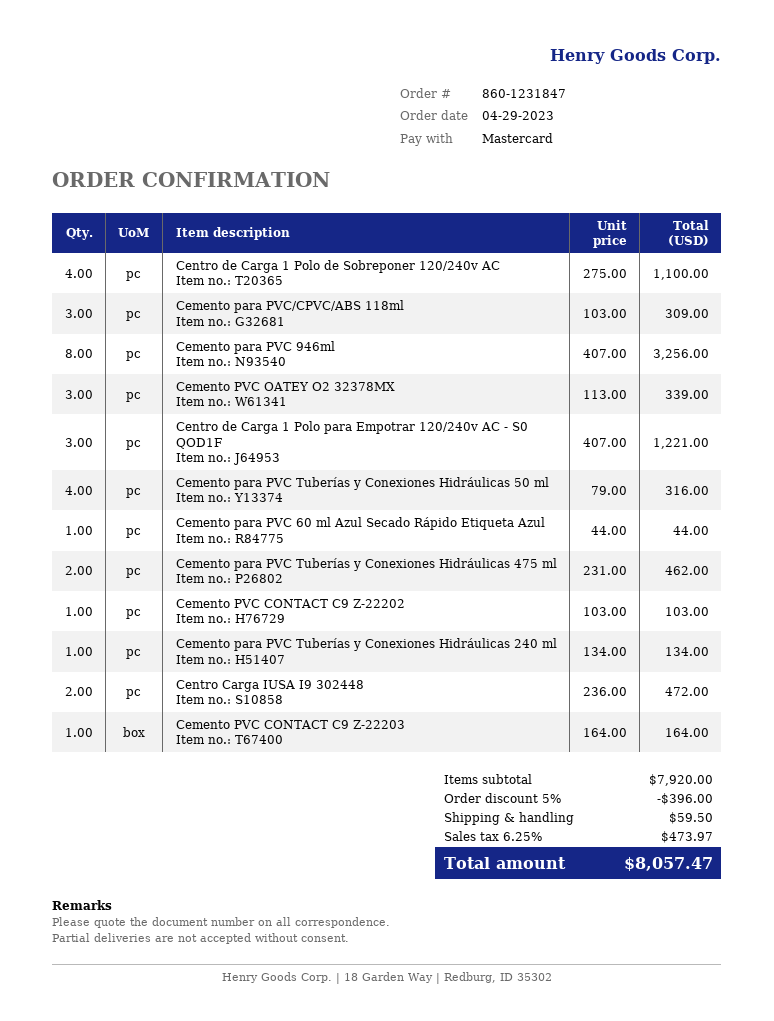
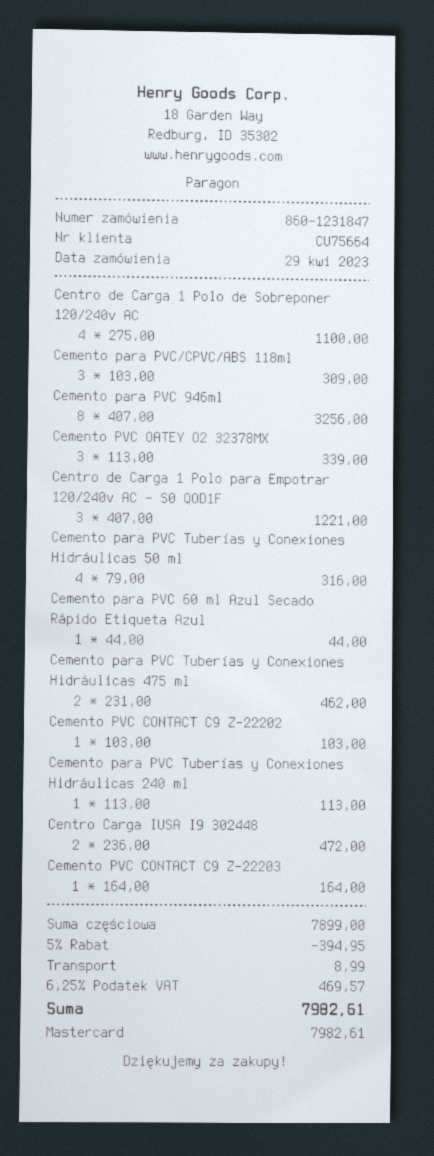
Cemento para PVC Tuberías y Conexiones Hidráulicas 240 ml: 1 x 134.00 = 134.00 -> 1 x 113.00 = 113.00
subtotal: 7920.00 -> 7899.00
discount: 5% = 396.00 -> 5% = 394.95
shipping: 59.50 -> 8.99
tax: 6.25% = 473.97 -> 6.25% = 469.57
total: 8057.47 -> 7982.61

